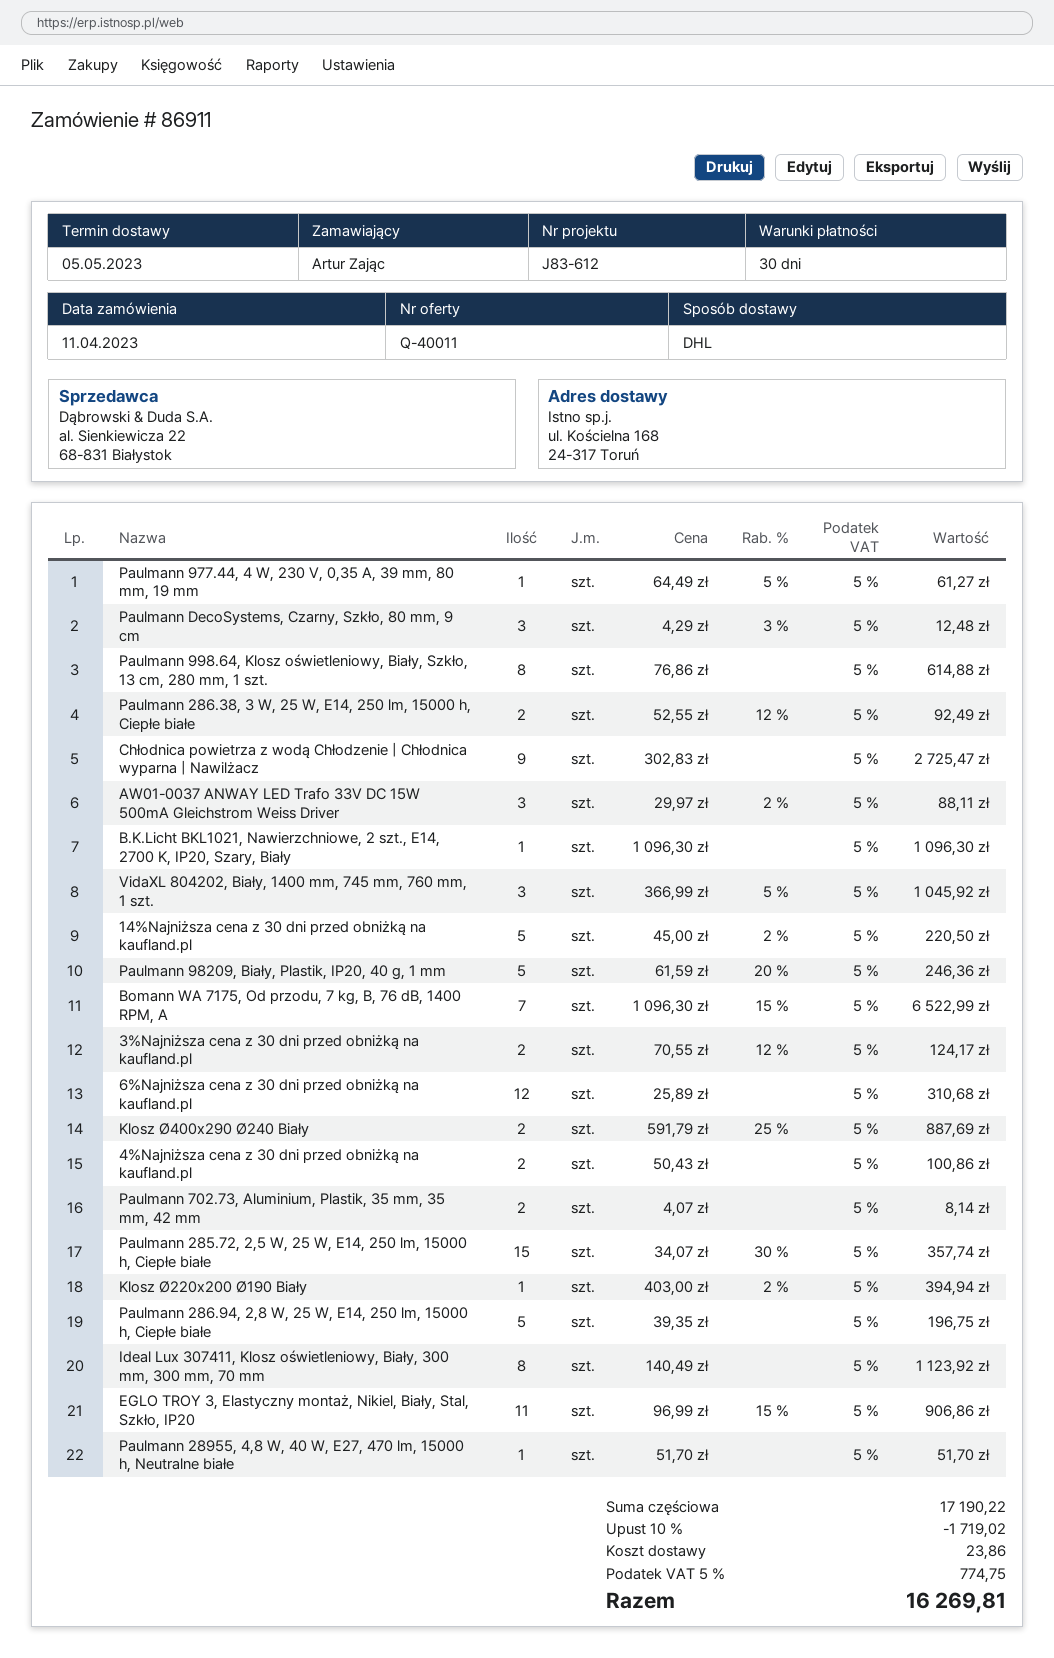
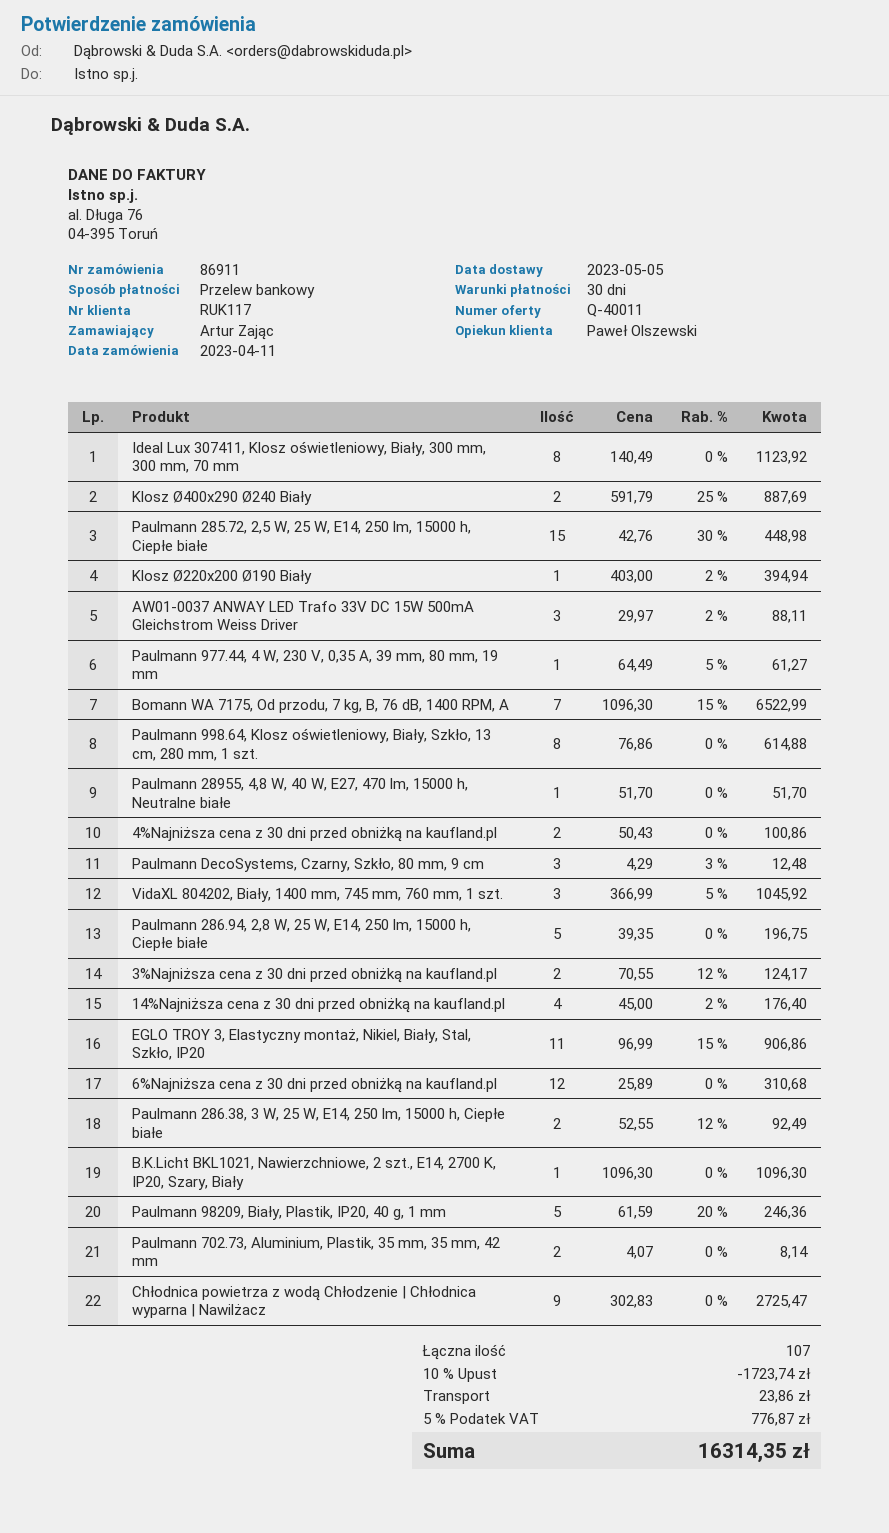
14%Najniższa cena z 30 dni przed obniżką na kaufland.pl: 5 x 45.00 - 2% = 220.50 -> 4 x 45.00 - 2% = 176.40
Paulmann 285.72, 2,5 W, 25 W, E14, 250 lm, 15000 h, Ciepłe białe: 15 x 34.07 - 30% = 357.74 -> 15 x 42.76 - 30% = 448.98
discount: 10% = 1719.02 -> 10% = 1723.74
tax: 5% = 774.75 -> 5% = 776.87
total: 16269.81 -> 16314.35

